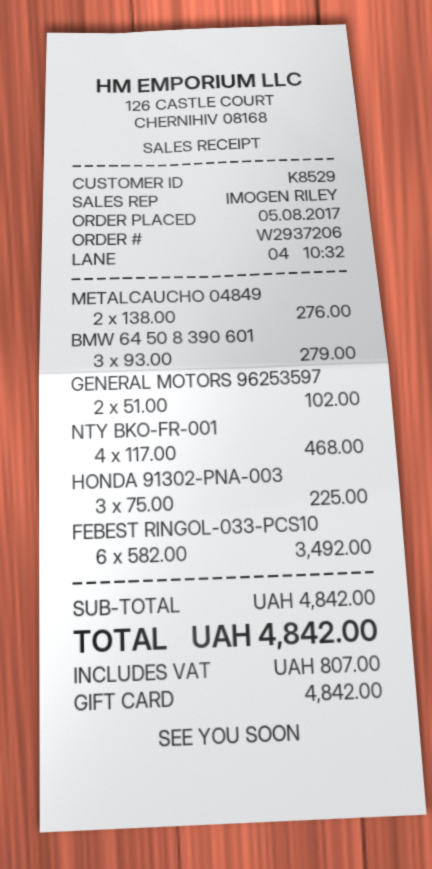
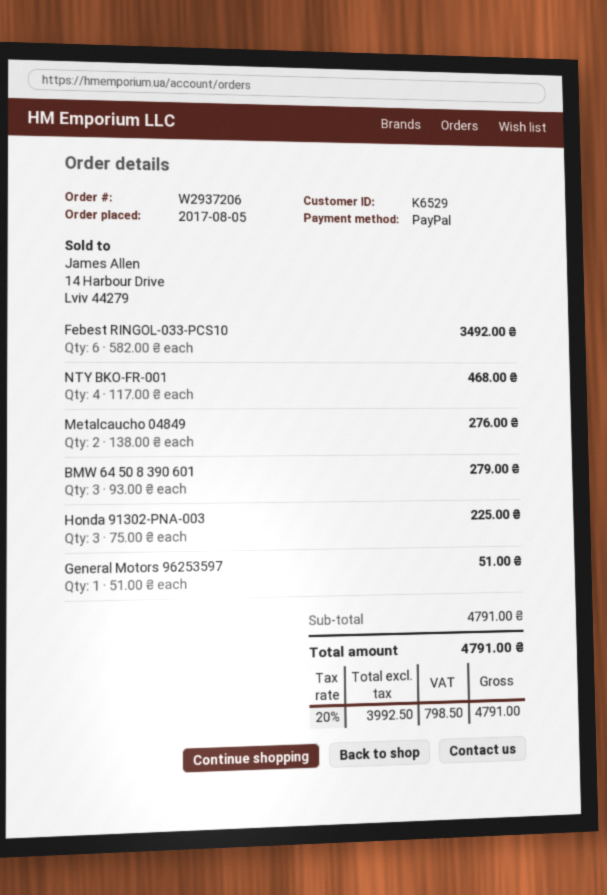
customer number: K8529 -> K6529
payment method: gift card -> PayPal
GENERAL MOTORS 96253597: 2 x 51.00 = 102.00 -> 1 x 51.00 = 51.00
subtotal: 4842.00 -> 4791.00
tax: 807.00 -> 798.50
total: 4842.00 -> 4791.00

